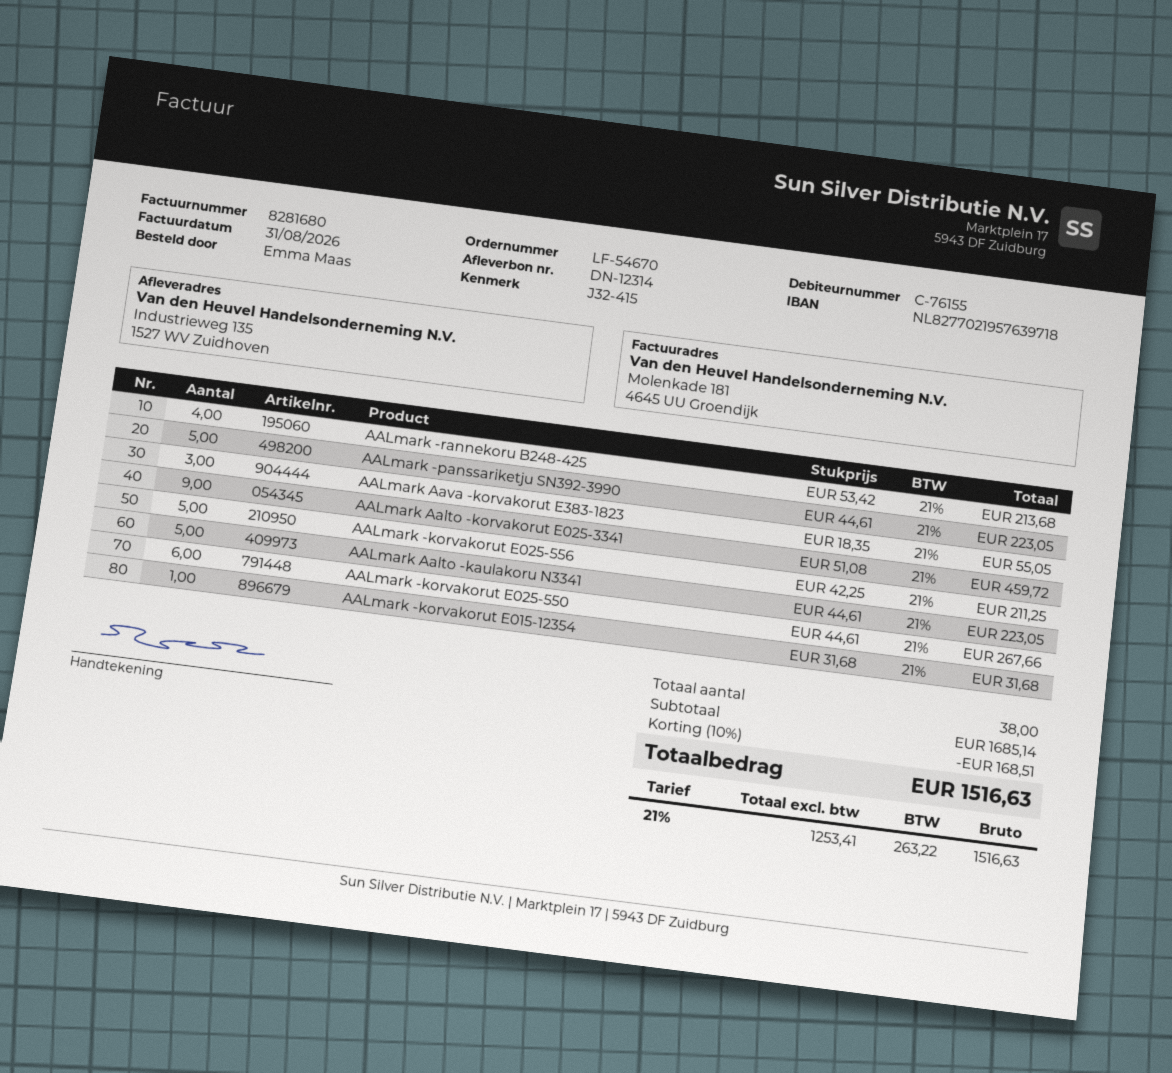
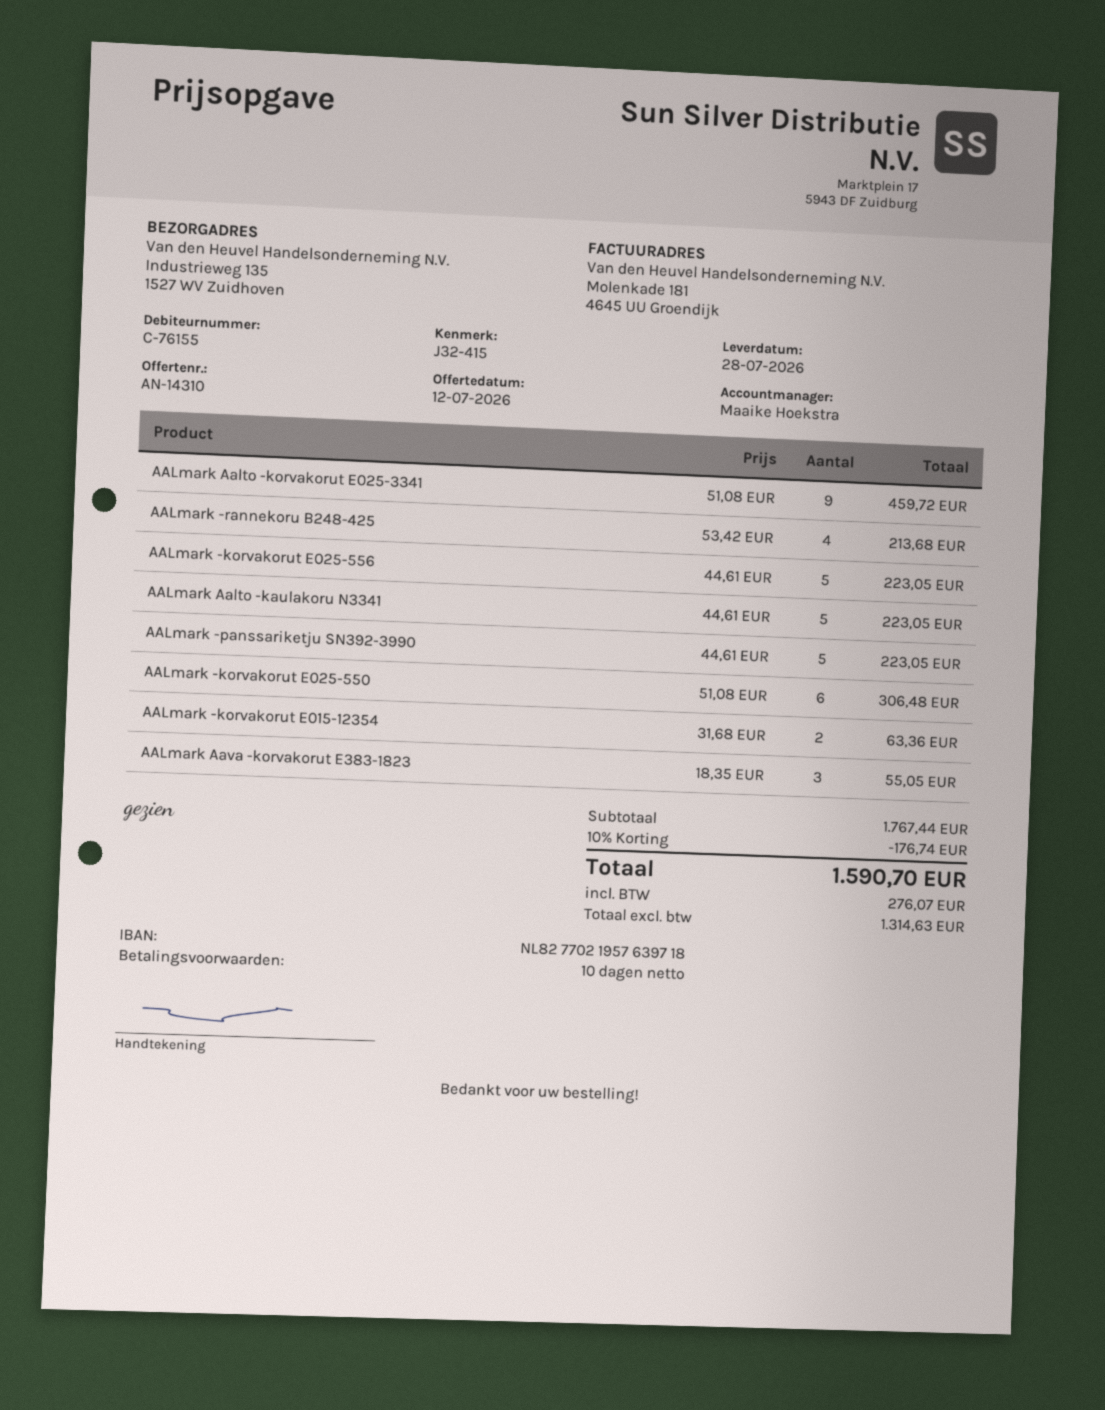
AALmark -korvakorut E025-556: 5 x 42.25 = 211.25 -> 5 x 44.61 = 223.05
AALmark -korvakorut E025-550: 6 x 44.61 = 267.66 -> 6 x 51.08 = 306.48
AALmark -korvakorut E015-12354: 1 x 31.68 = 31.68 -> 2 x 31.68 = 63.36
subtotal: 1685.14 -> 1767.44
discount: 10% = 168.51 -> 10% = 176.74
net: 1253.41 -> 1314.63
tax: 263.22 -> 276.07
total: 1516.63 -> 1590.70

